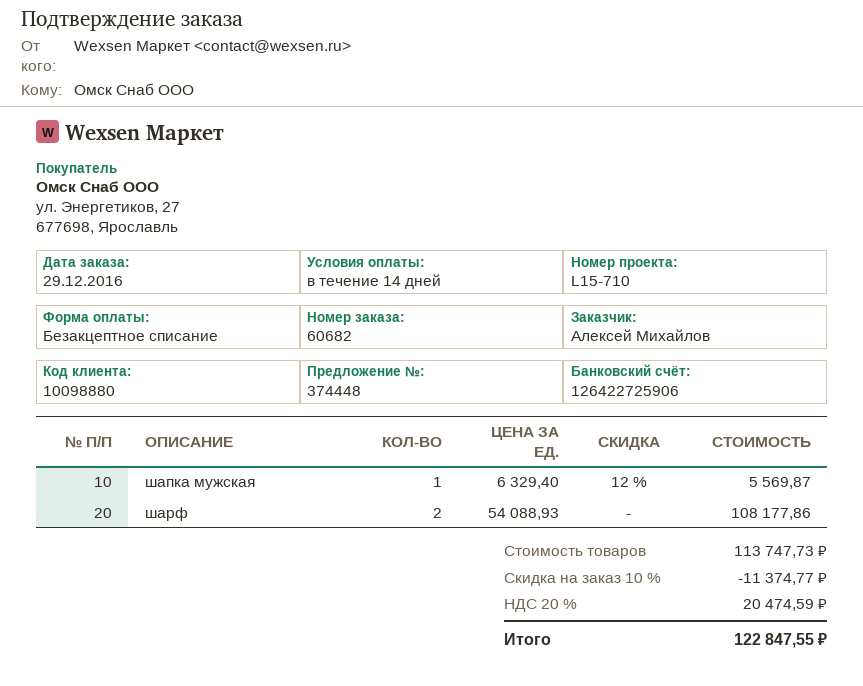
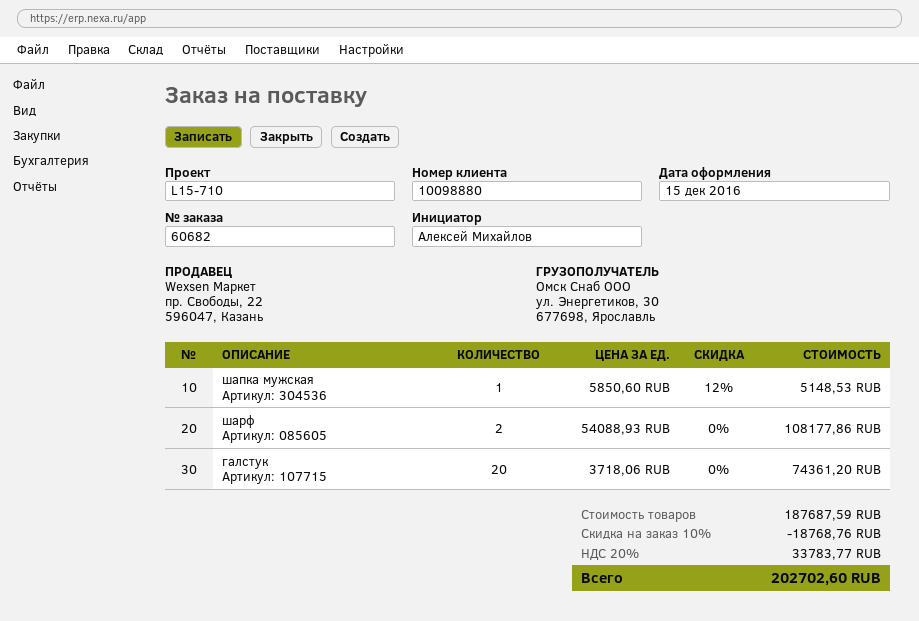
order date: 2016-12-29 -> 2016-12-15
шапка мужская: 1 x 6329.40 - 12% = 5569.87 -> 1 x 5850.60 - 12% = 5148.53
галстук: none -> 20 x 3718.06 = 74361.20
subtotal: 113747.73 -> 187687.59
discount: 10% = 11374.77 -> 10% = 18768.76
tax: 20% = 20474.59 -> 20% = 33783.77
total: 122847.55 -> 202702.60

